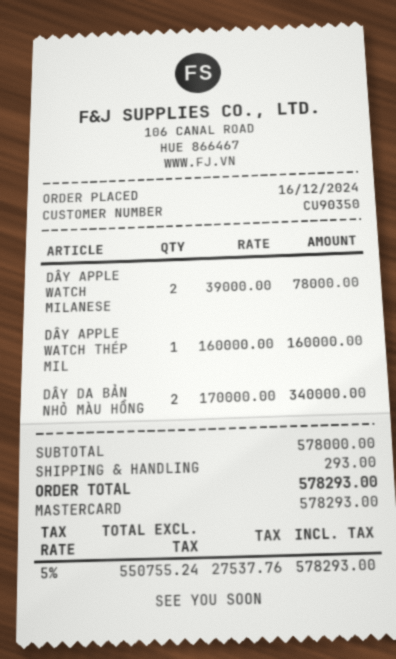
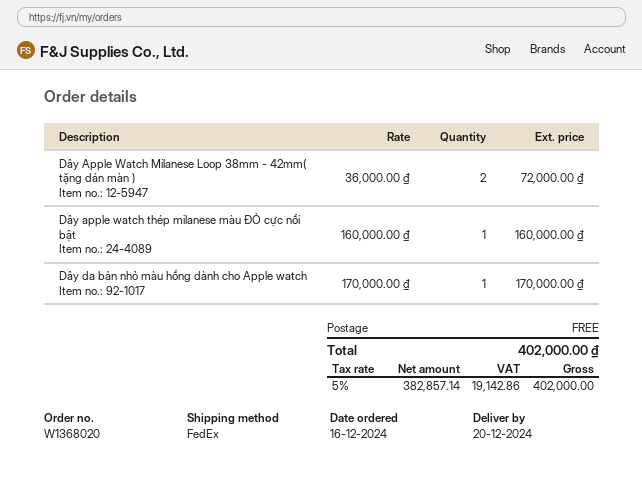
DÂY APPLE WATCH MILANESE: 2 x 39000.00 = 78000.00 -> 2 x 36000.00 = 72000.00
DÂY DA BẢN NHỎ MÀU HỒNG: 2 x 170000.00 = 340000.00 -> 1 x 170000.00 = 170000.00
shipping: 293.00 -> 0.00
net: 550755.24 -> 382857.14
tax: 5% = 27537.76 -> 5% = 19142.86
total: 578293.00 -> 402000.00

